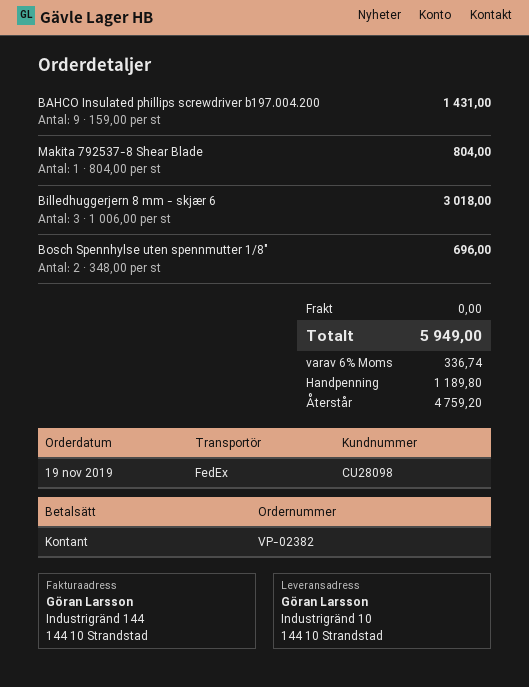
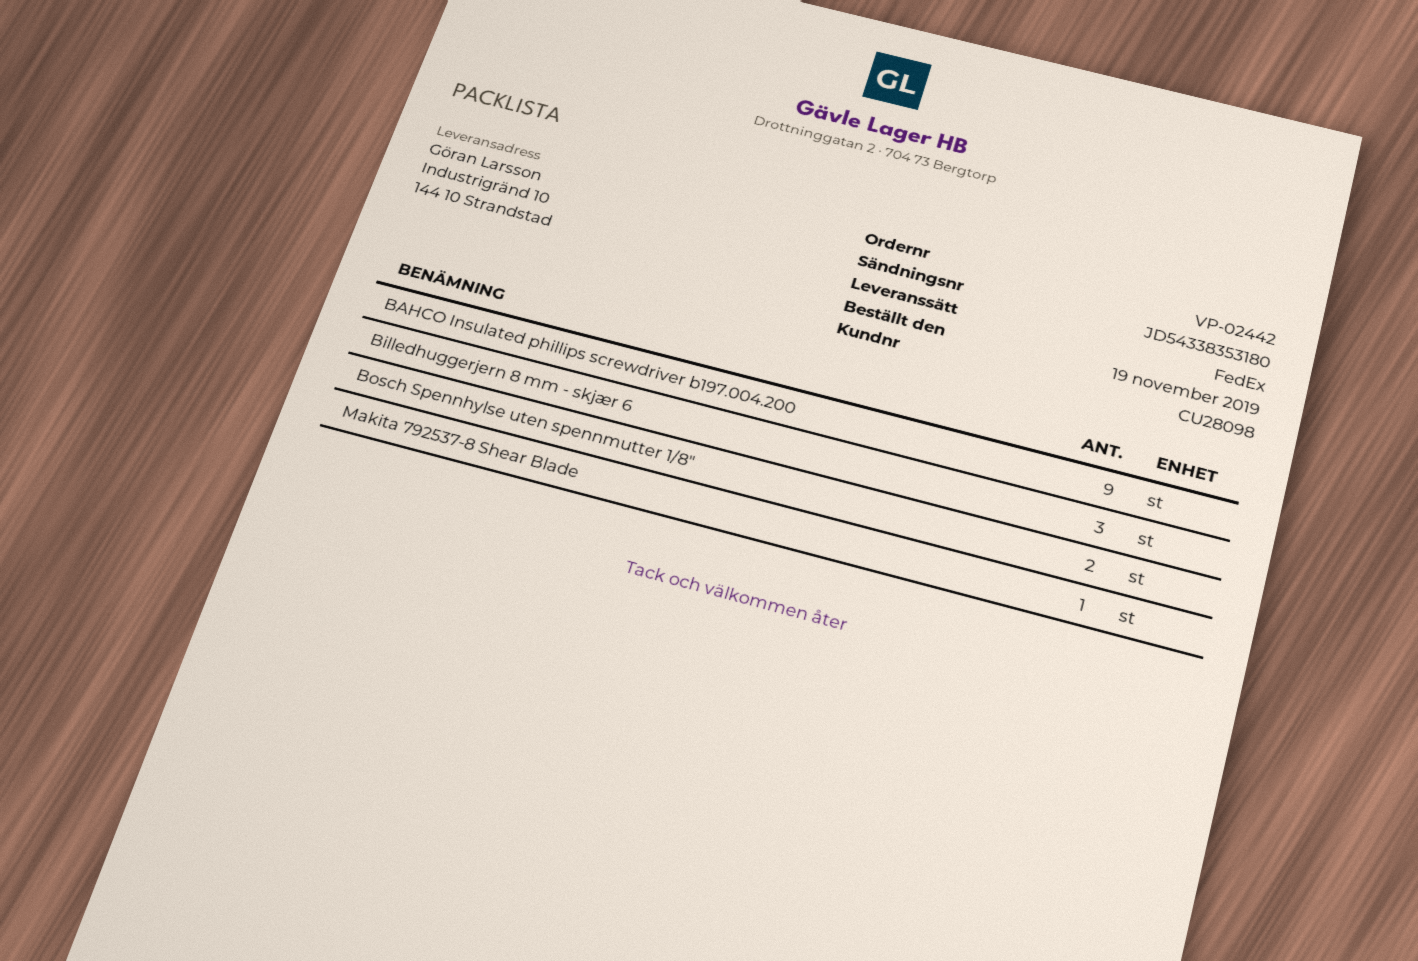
order number: VP-02382 -> VP-02442

